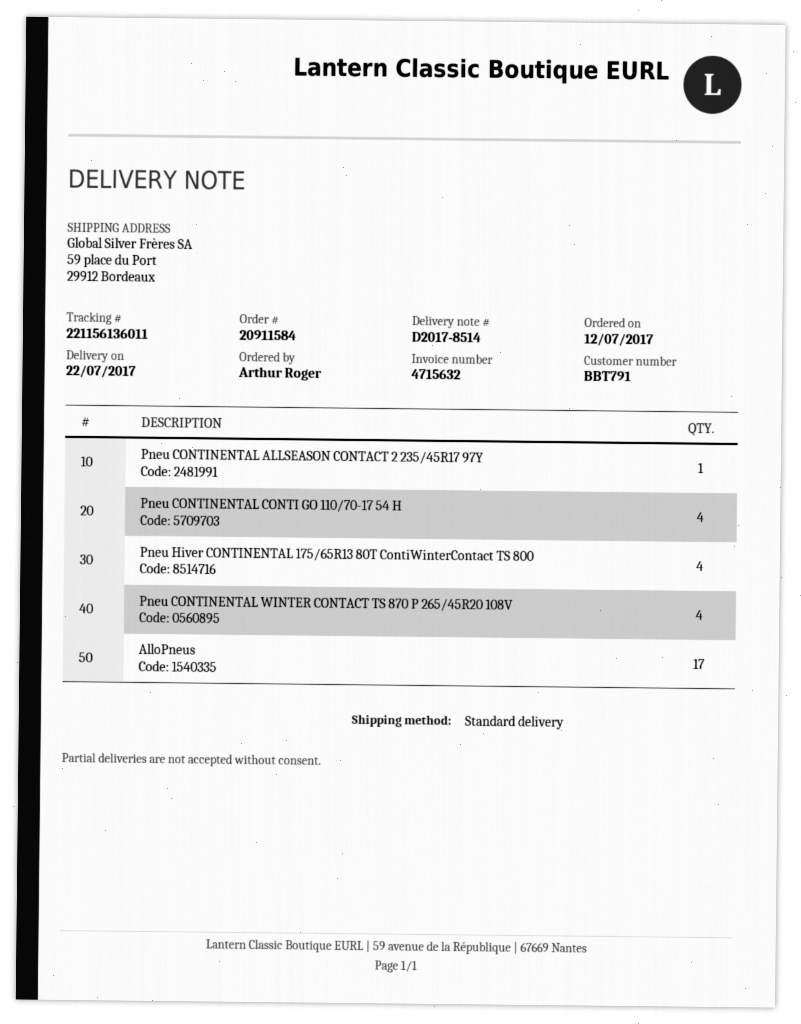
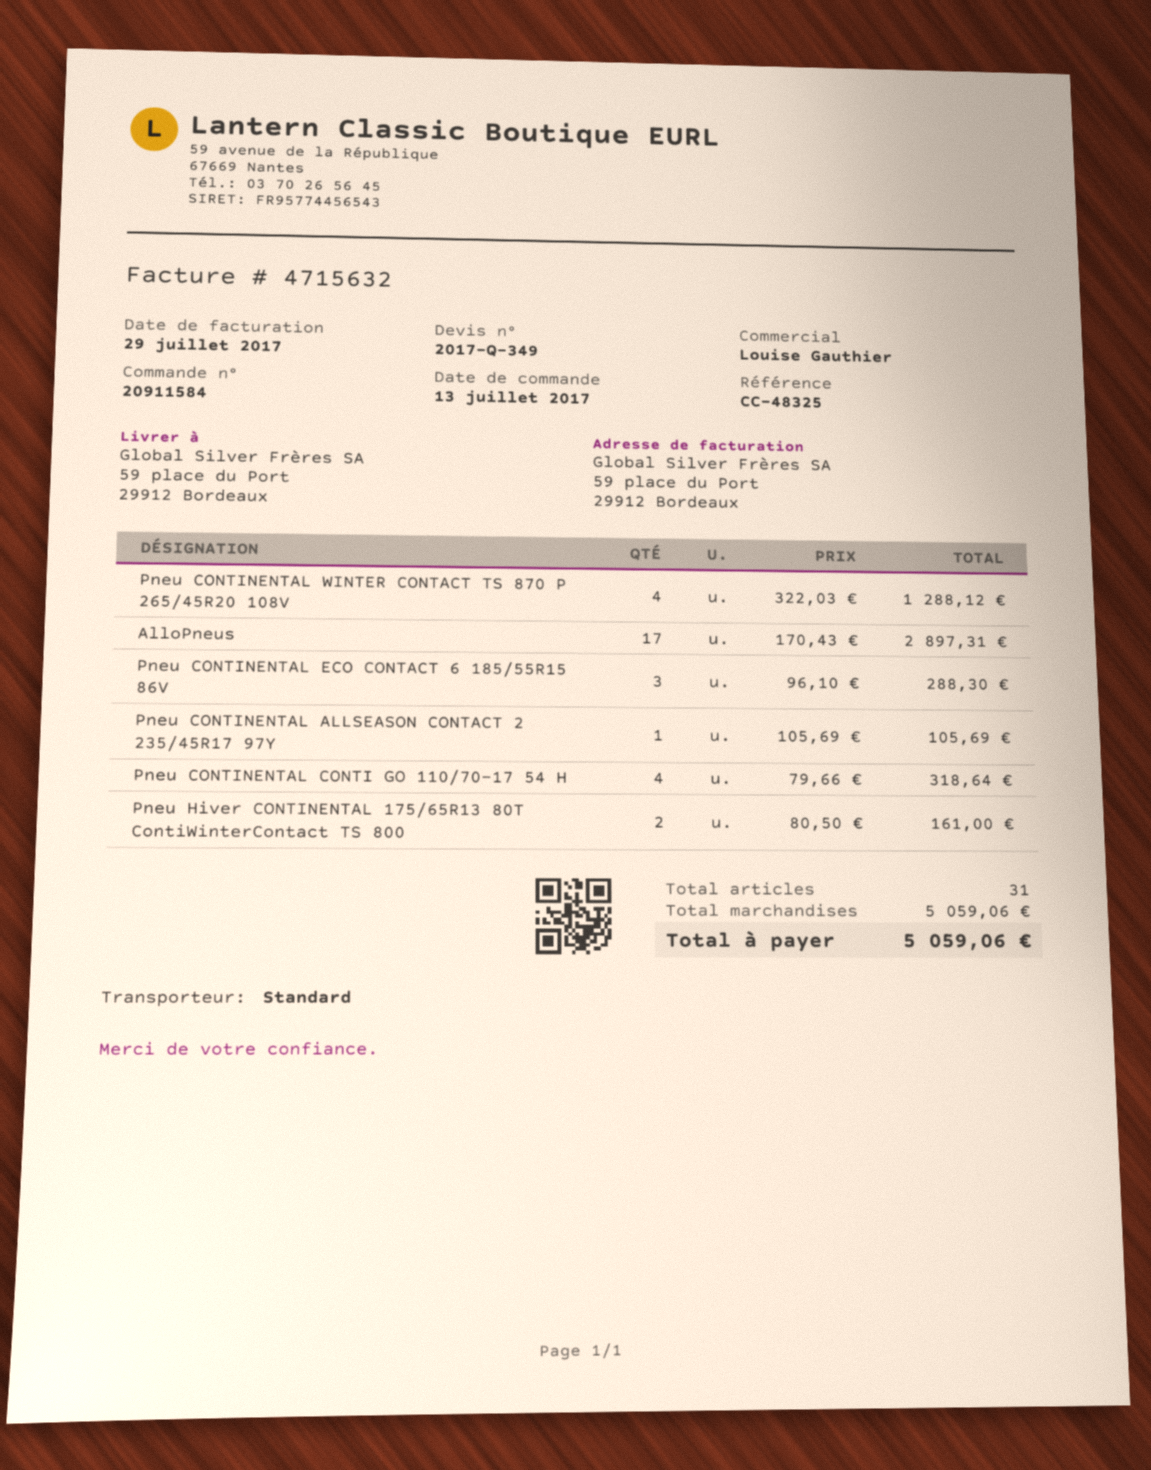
order date: 2017-07-12 -> 2017-07-13
Pneu Hiver CONTINENTAL 175/65R13 80T ContiWinterContact TS 800: 4 -> 2
Pneu CONTINENTAL ECO CONTACT 6 185/55R15 86V: none -> 3

